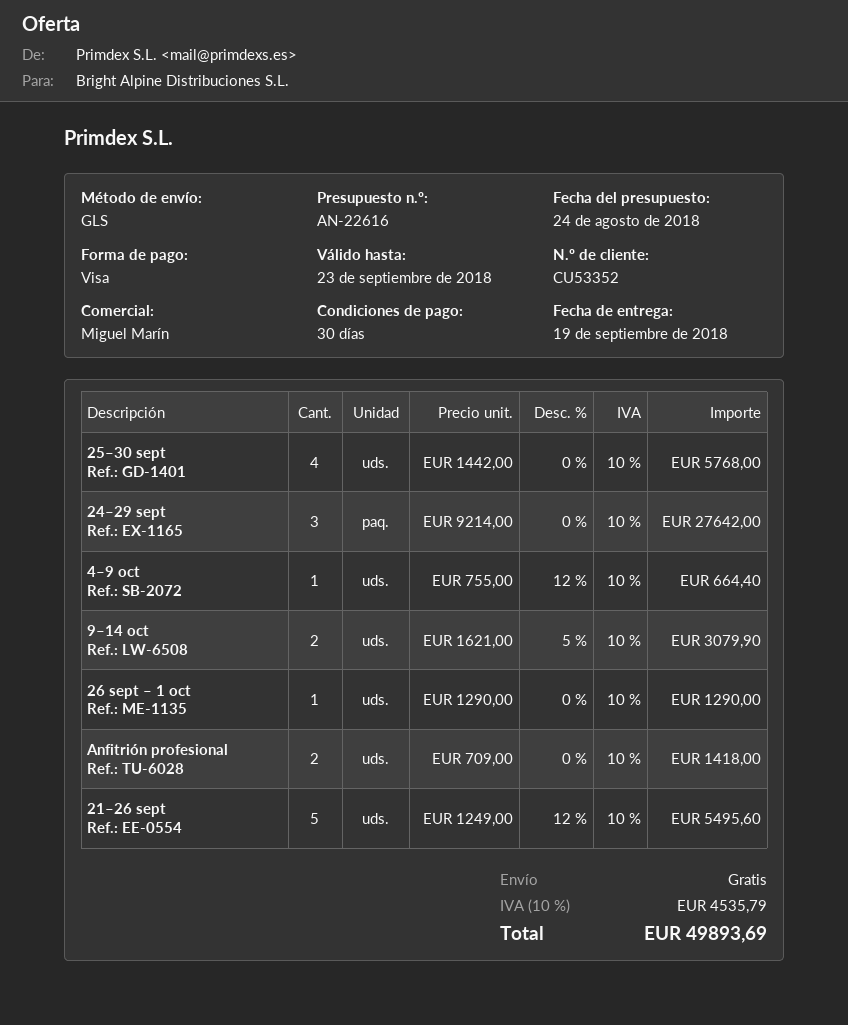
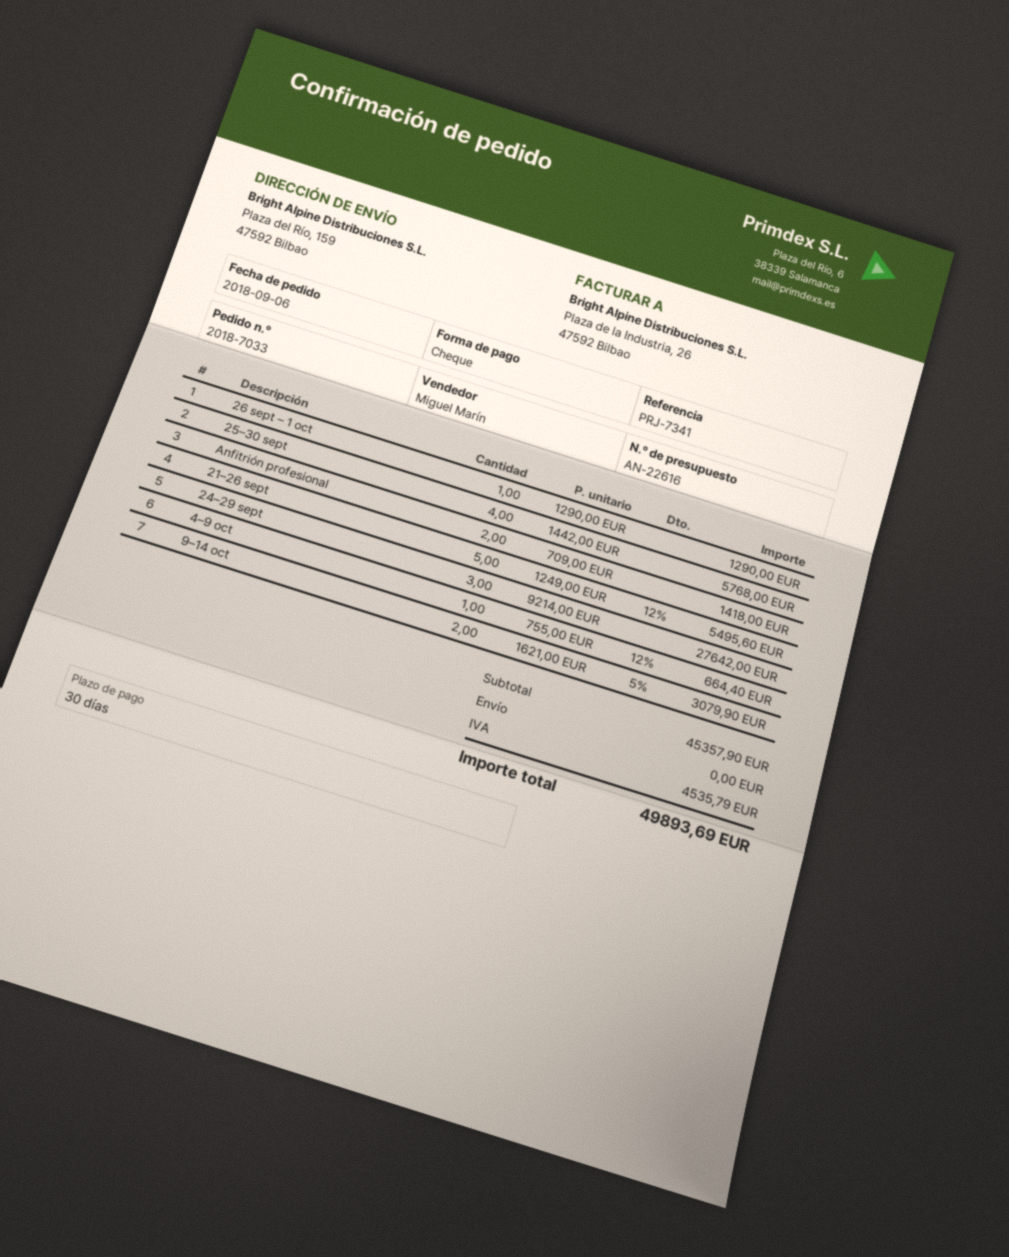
payment method: Visa -> cheque

